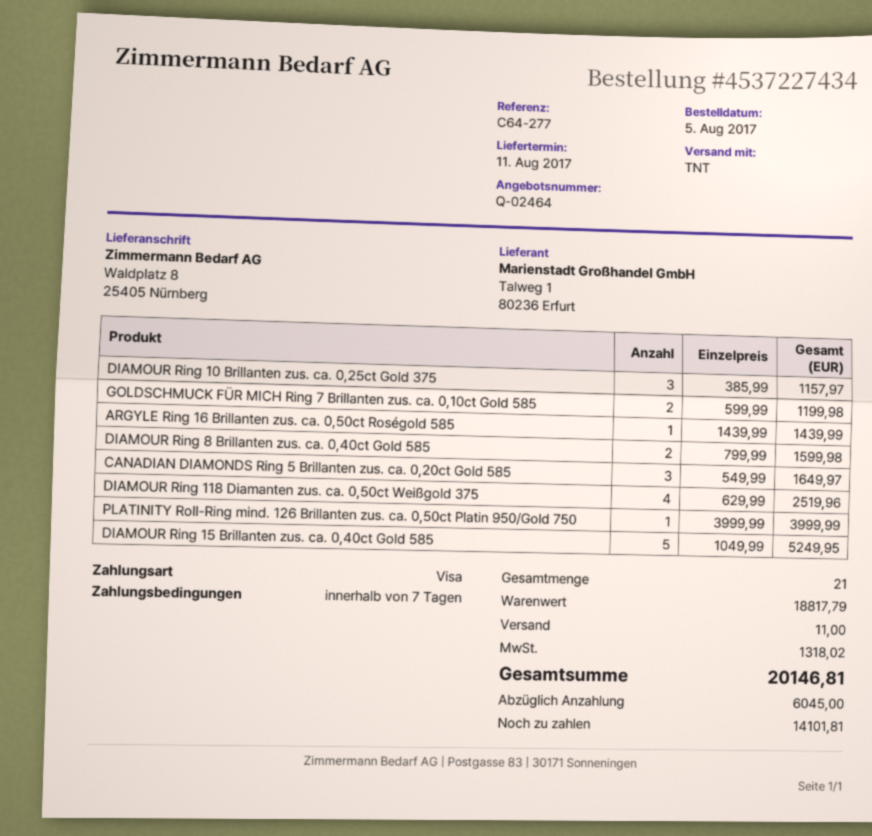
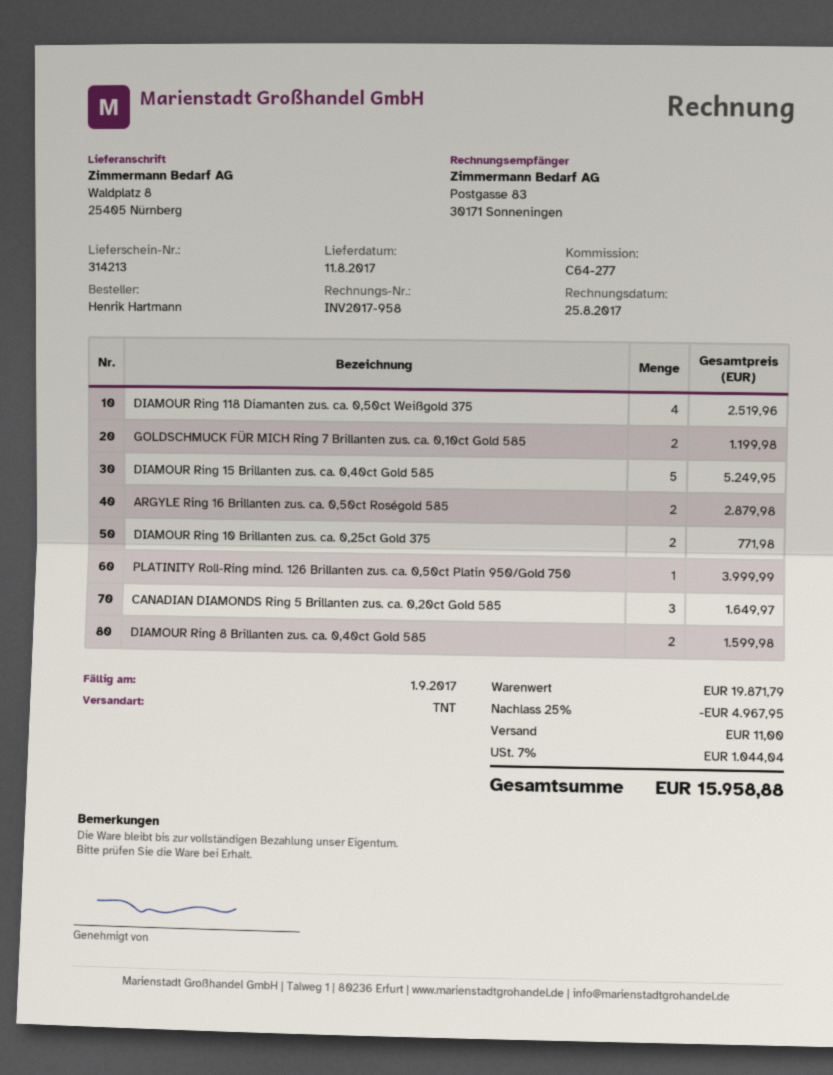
DIAMOUR Ring 10 Brillanten zus. ca. 0,25ct Gold 375: 3 for 1157.97 -> 2 for 771.98
ARGYLE Ring 16 Brillanten zus. ca. 0,50ct Roségold 585: 1 for 1439.99 -> 2 for 2879.98
subtotal: 18817.79 -> 19871.79
discount: none -> 25% = 4967.95
tax: 1318.02 -> 1044.04
total: 20146.81 -> 15958.88

